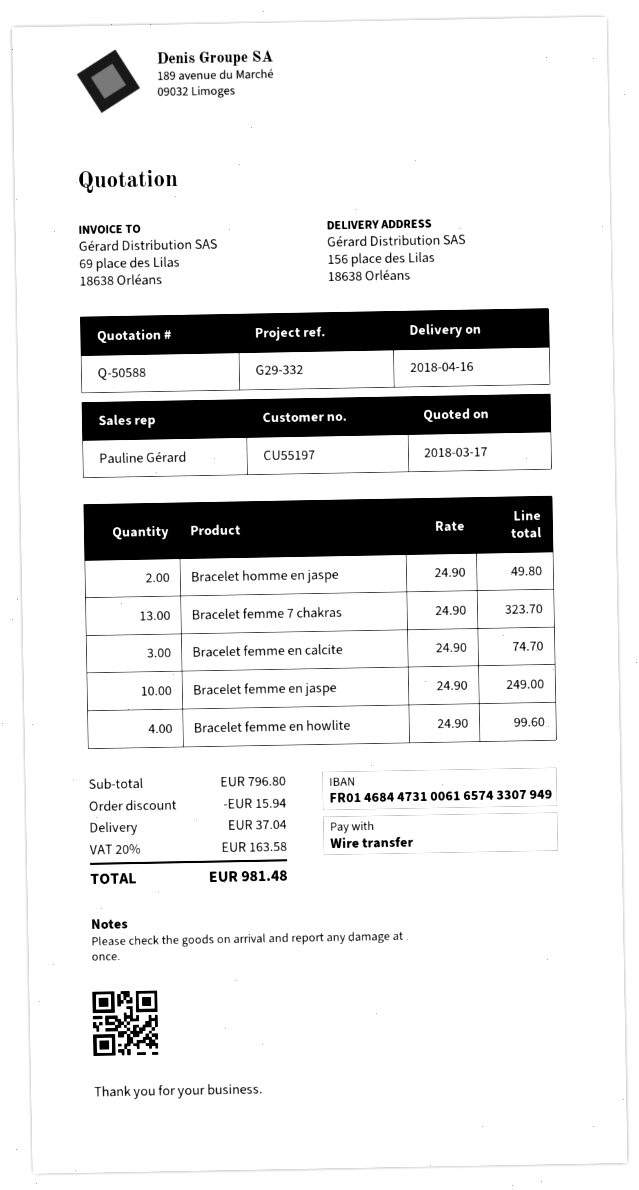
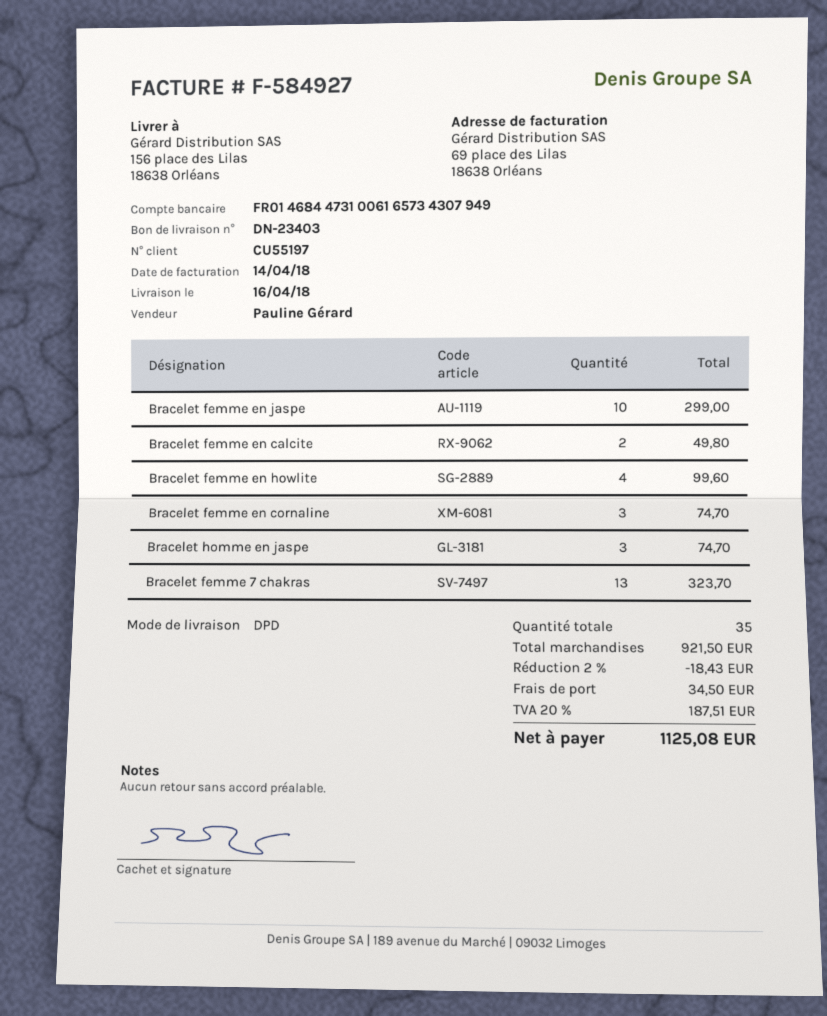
bank account: FR0146844731006165743307949 -> FR0146844731006165734307949
Bracelet homme en jaspe: 2 for 49.80 -> 3 for 74.70
Bracelet femme en calcite: 3 for 74.70 -> 2 for 49.80
Bracelet femme en jaspe: 10 for 249.00 -> 10 for 299.00
Bracelet femme en cornaline: none -> 3 for 74.70
subtotal: 796.80 -> 921.50
discount: 15.94 -> 18.43
shipping: 37.04 -> 34.50
tax: 20% = 163.58 -> 20% = 187.51
total: 981.48 -> 1125.08

